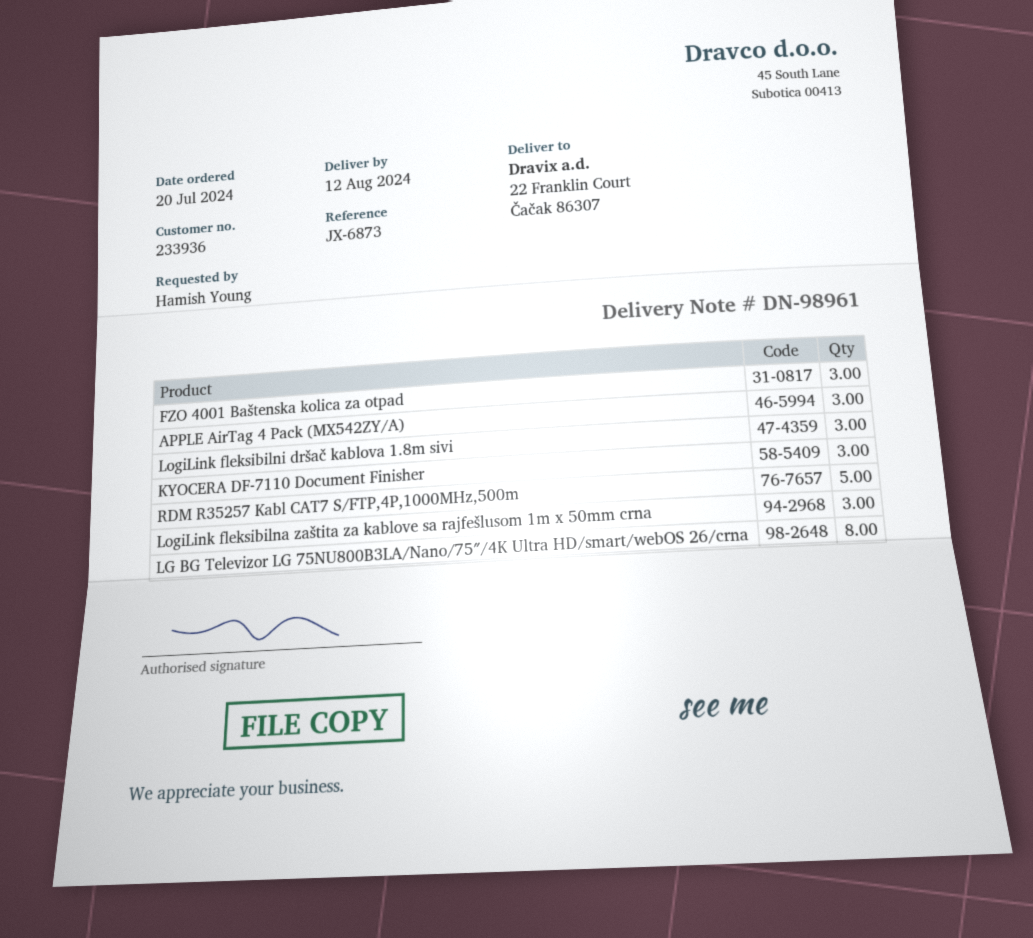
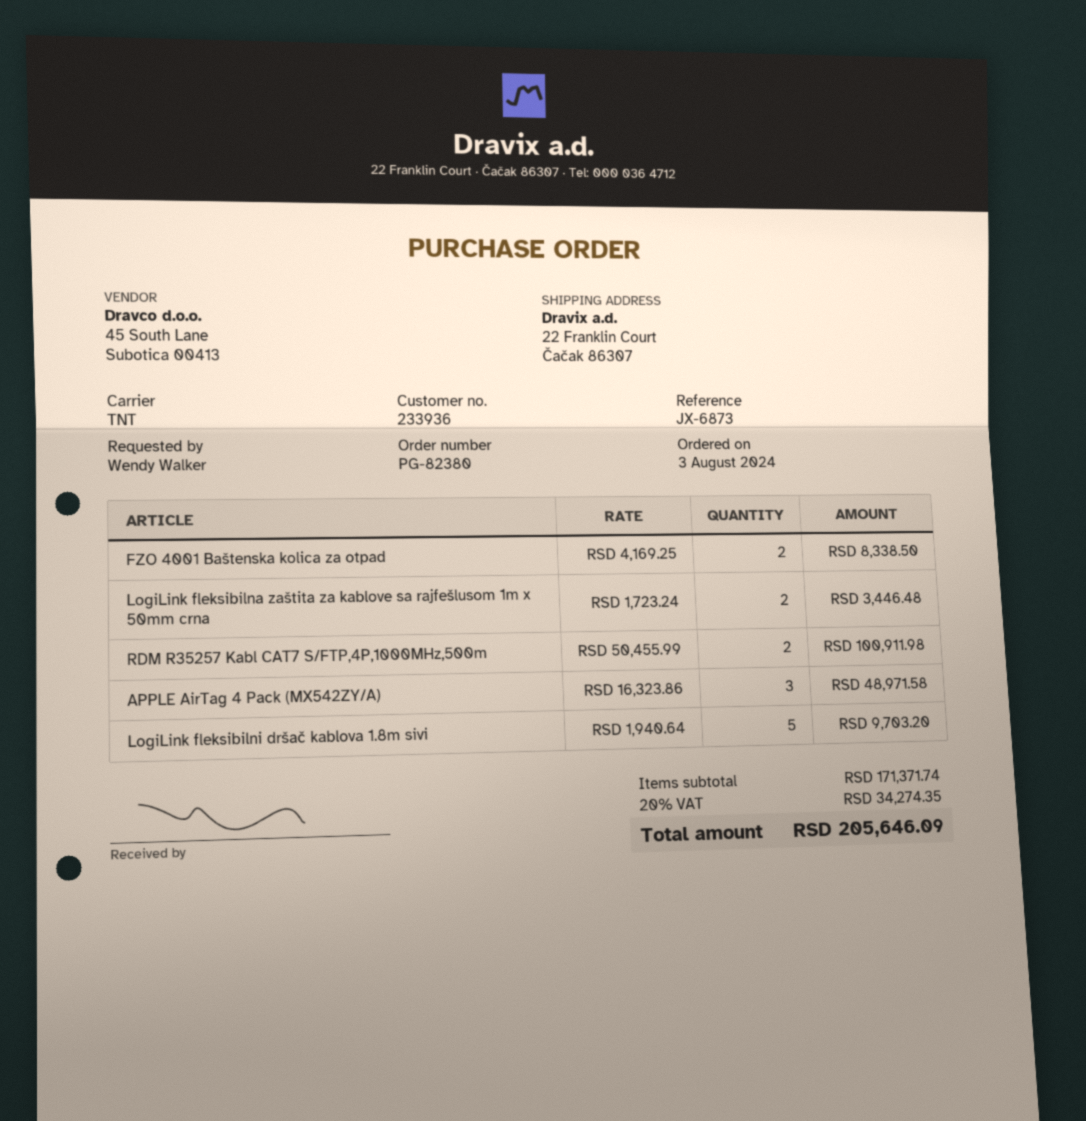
order date: 2024-07-20 -> 2024-08-03
ordered by: Hamish Young -> Wendy Walker
FZO 4001 Baštenska kolica za otpad: 3 -> 2
LogiLink fleksibilni dršač kablova 1.8m sivi: 3 -> 5
KYOCERA DF-7110 Document Finisher: 3 -> none
RDM R35257 Kabl CAT7 S/FTP,4P,1000MHz,500m: 5 -> 2
LogiLink fleksibilna zaštita za kablove sa rajfešlusom 1m x 50mm crna: 3 -> 2
LG BG Televizor LG 75NU800B3LA/Nano/75″/4K Ultra HD/smart/webOS 26/crna: 8 -> none

